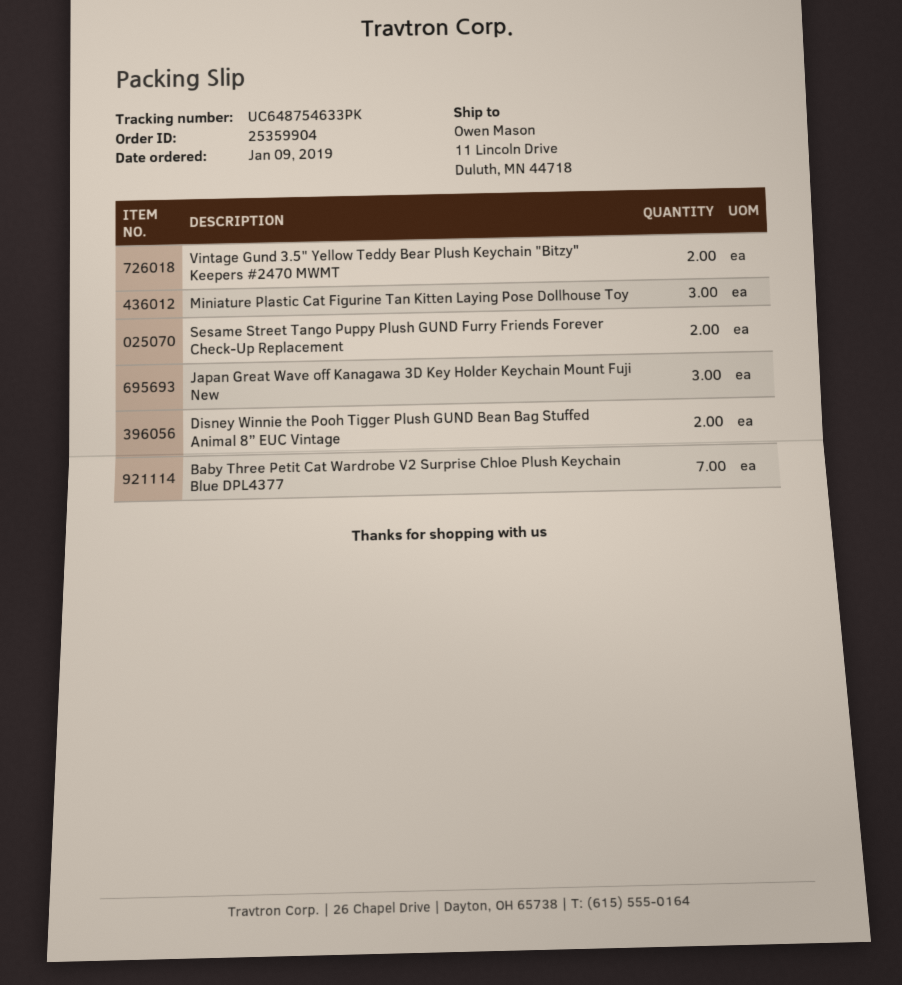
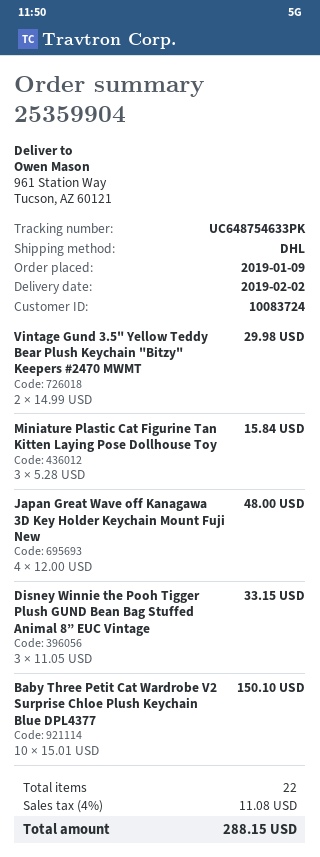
ship to: 11 Lincoln Drive, Duluth, MN 44718 -> 961 Station Way, Tucson, AZ 60121
Sesame Street Tango Puppy Plush GUND Furry Friends Forever Check-Up Replacement: 2 -> none
Japan Great Wave off Kanagawa 3D Key Holder Keychain Mount Fuji New: 3 -> 4
Disney Winnie the Pooh Tigger Plush GUND Bean Bag Stuffed Animal 8” EUC Vintage: 2 -> 3
Baby Three Petit Cat Wardrobe V2 Surprise Chloe Plush Keychain Blue DPL4377: 7 -> 10

